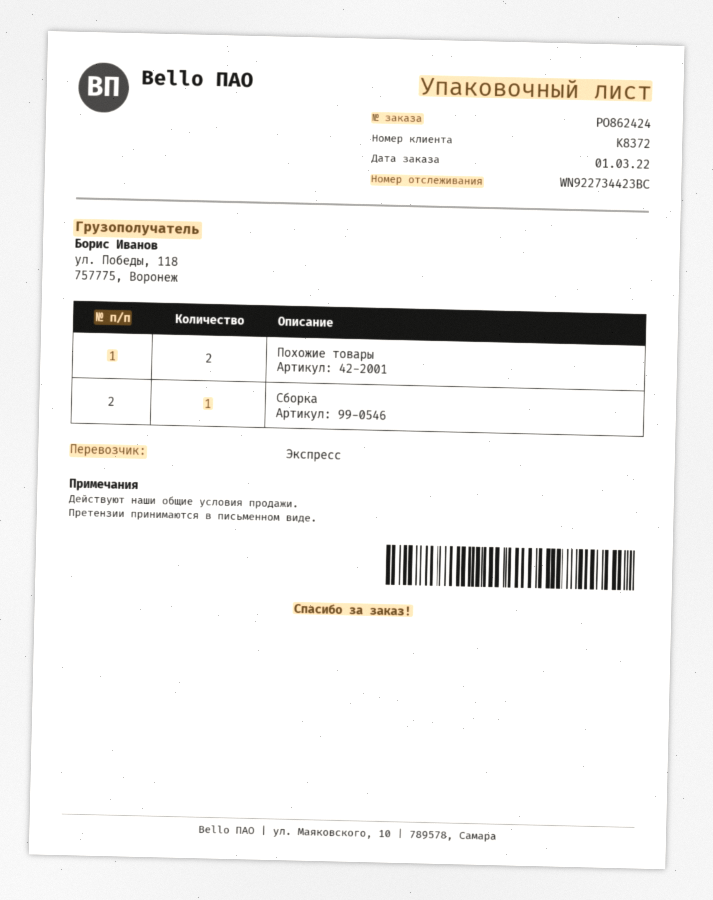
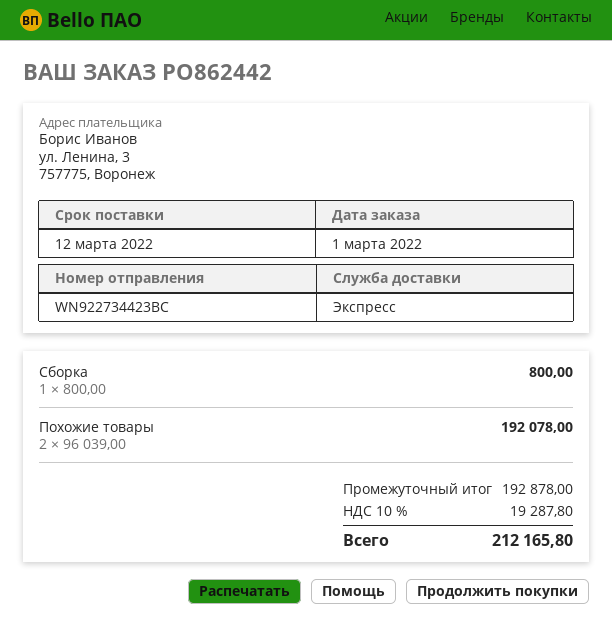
order number: PO862424 -> PO862442

